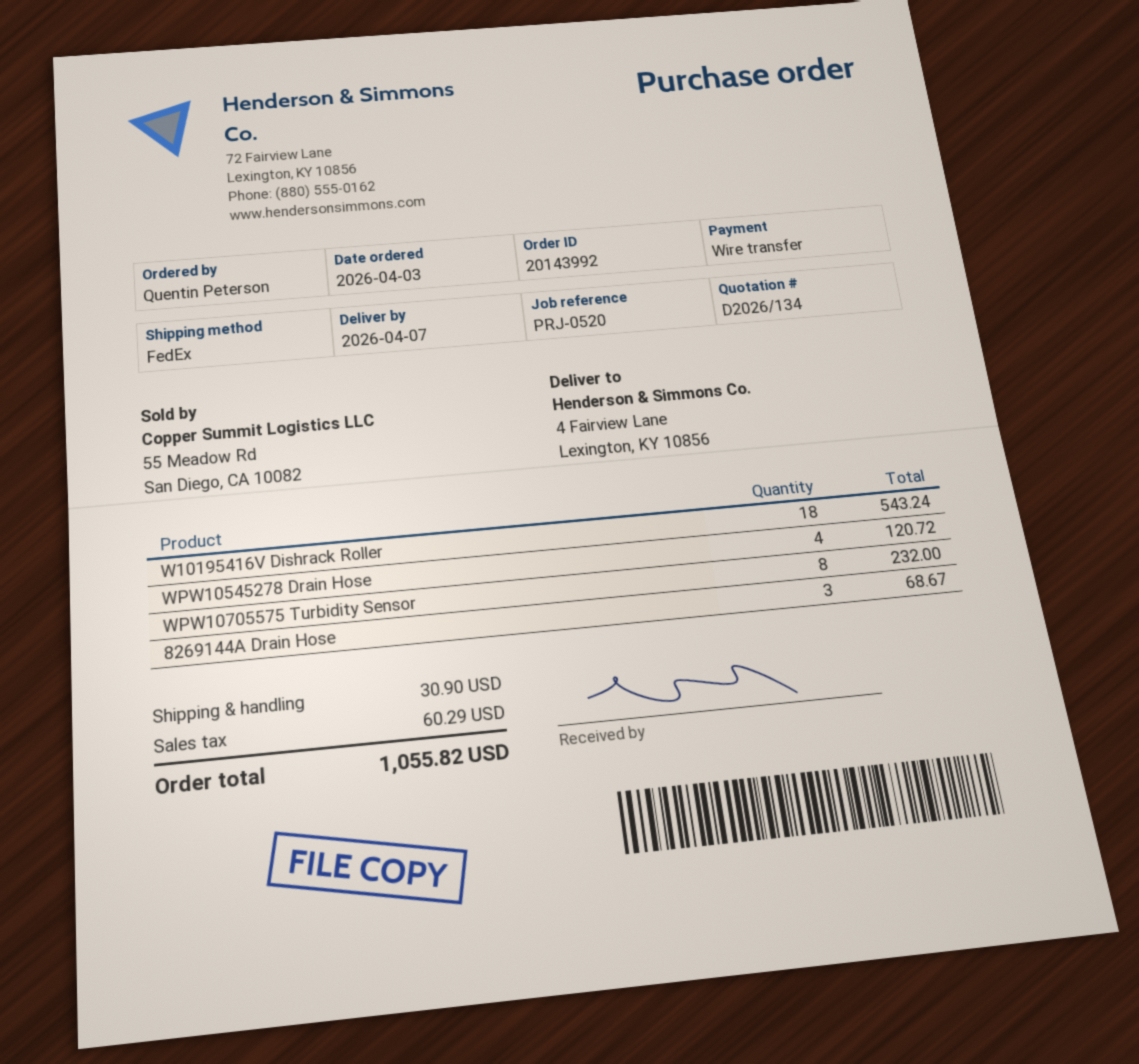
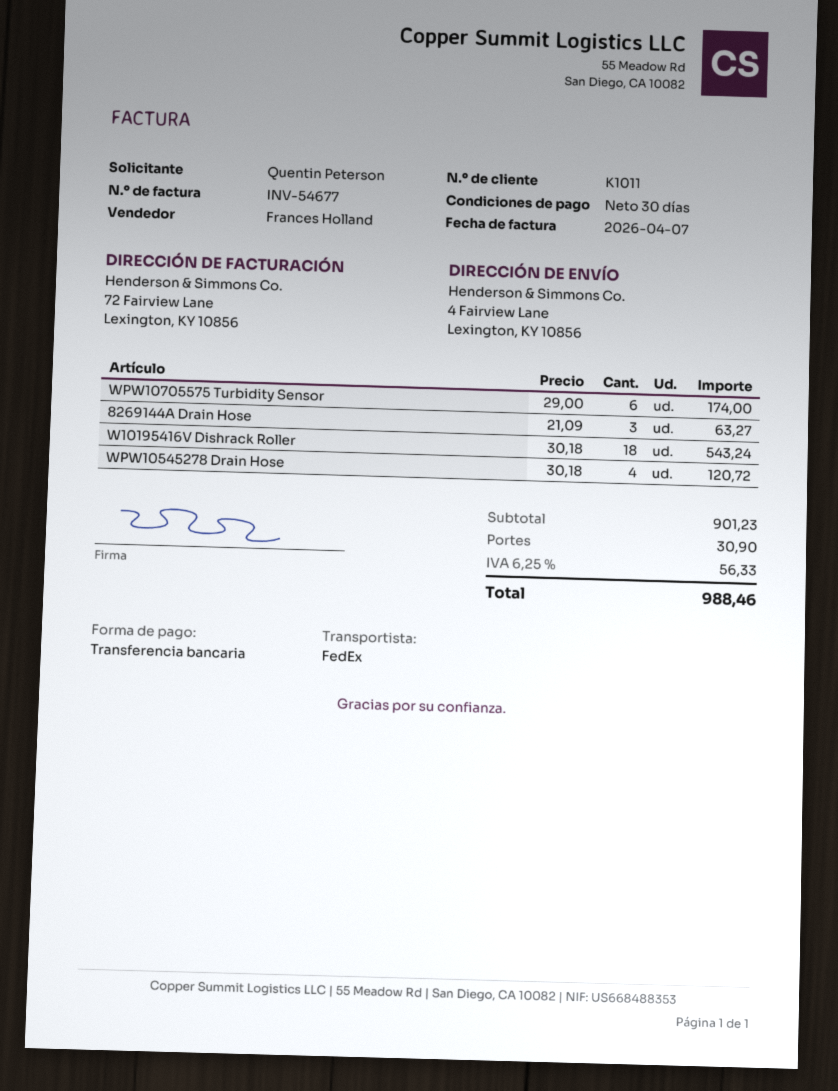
WPW10705575 Turbidity Sensor: 8 for 232.00 -> 6 for 174.00
8269144A Drain Hose: 3 for 68.67 -> 3 for 63.27
tax: 60.29 -> 56.33
total: 1055.82 -> 988.46

